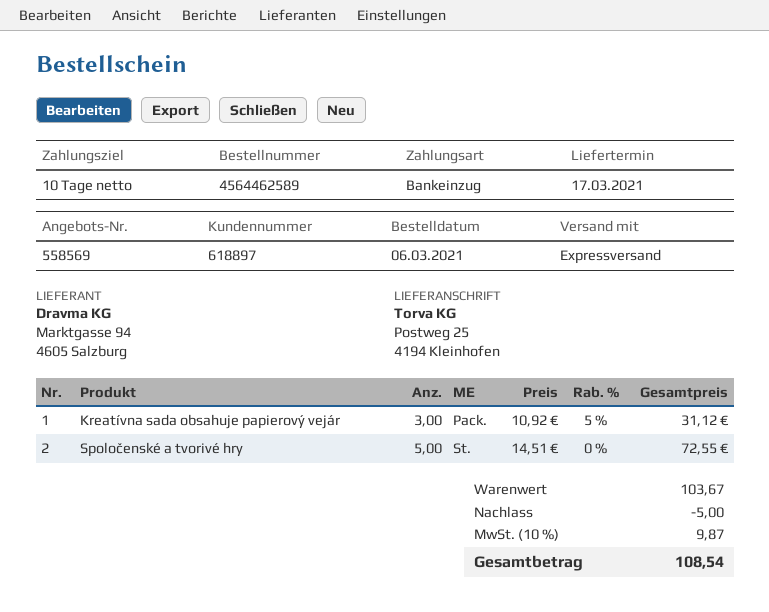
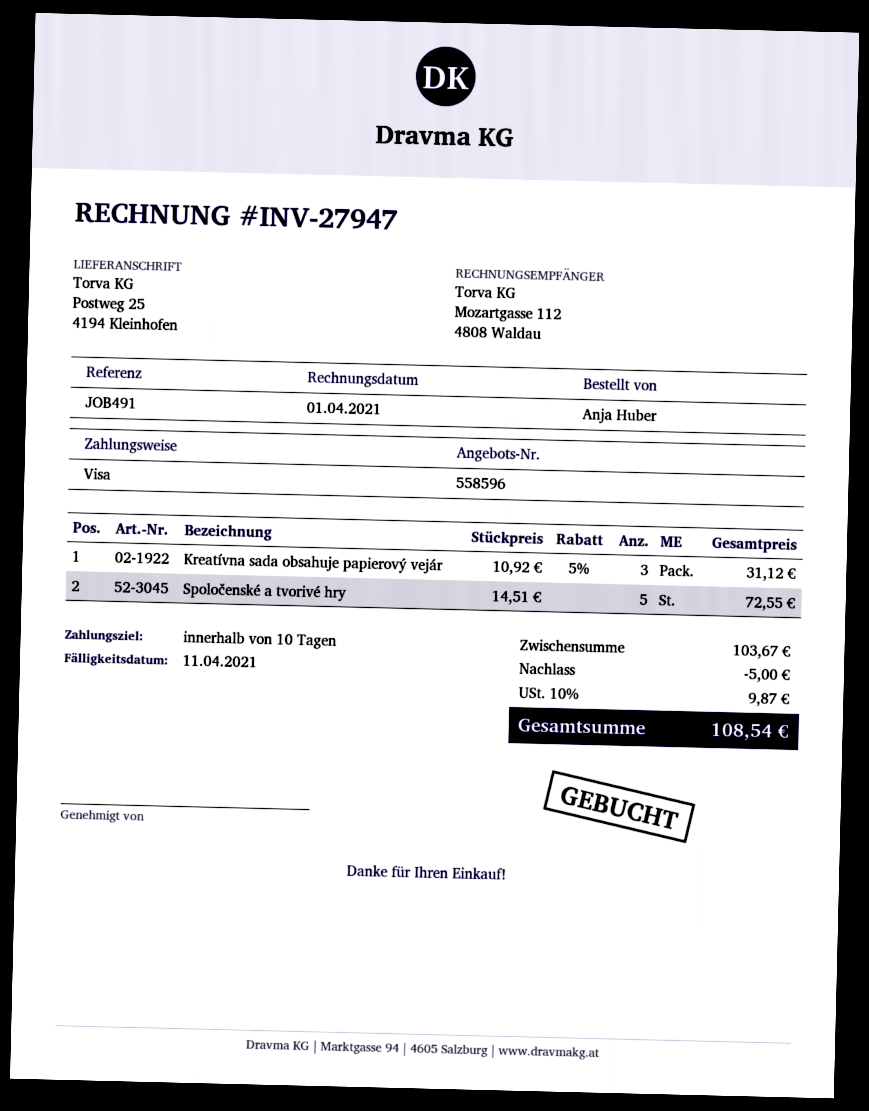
quote number: 558569 -> 558596
payment method: direct debit -> Visa

